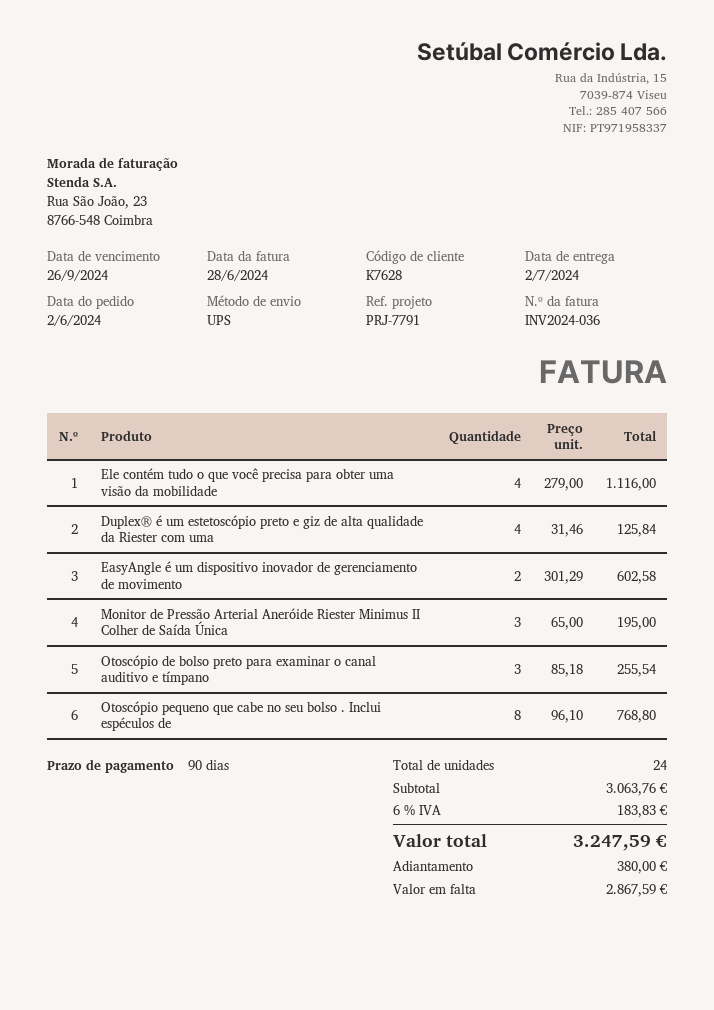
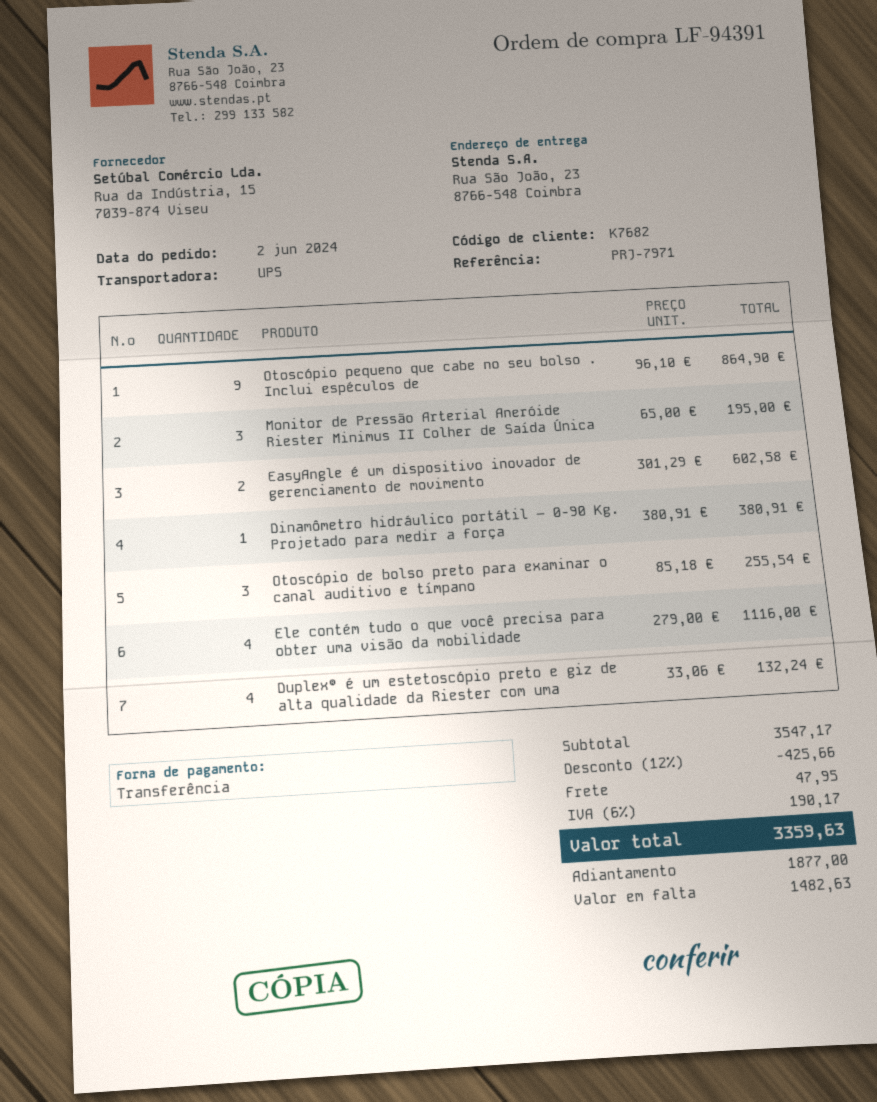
customer number: K7628 -> K7682
reference: PRJ-7791 -> PRJ-7971
Duplex® é um estetoscópio preto e giz de alta qualidade da Riester com uma: 4 x 31.46 = 125.84 -> 4 x 33.06 = 132.24
Otoscópio pequeno que cabe no seu bolso . Inclui espéculos de: 8 x 96.10 = 768.80 -> 9 x 96.10 = 864.90
Dinamômetro hidráulico portátil – 0-90 Kg. Projetado para medir a força: none -> 1 x 380.91 = 380.91
subtotal: 3063.76 -> 3547.17
discount: none -> 12% = 425.66
shipping: none -> 47.95
tax: 6% = 183.83 -> 6% = 190.17
total: 3247.59 -> 3359.63
deposit: 380.00 -> 1877.00
balance: 2867.59 -> 1482.63

